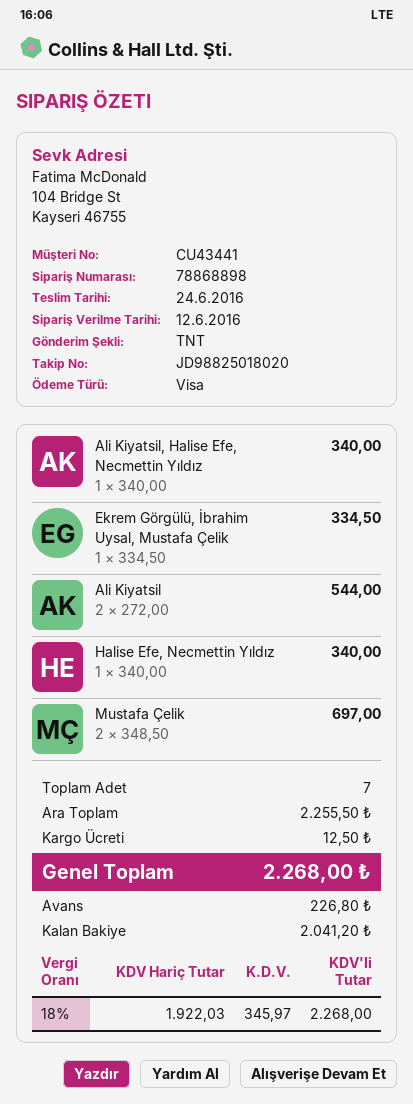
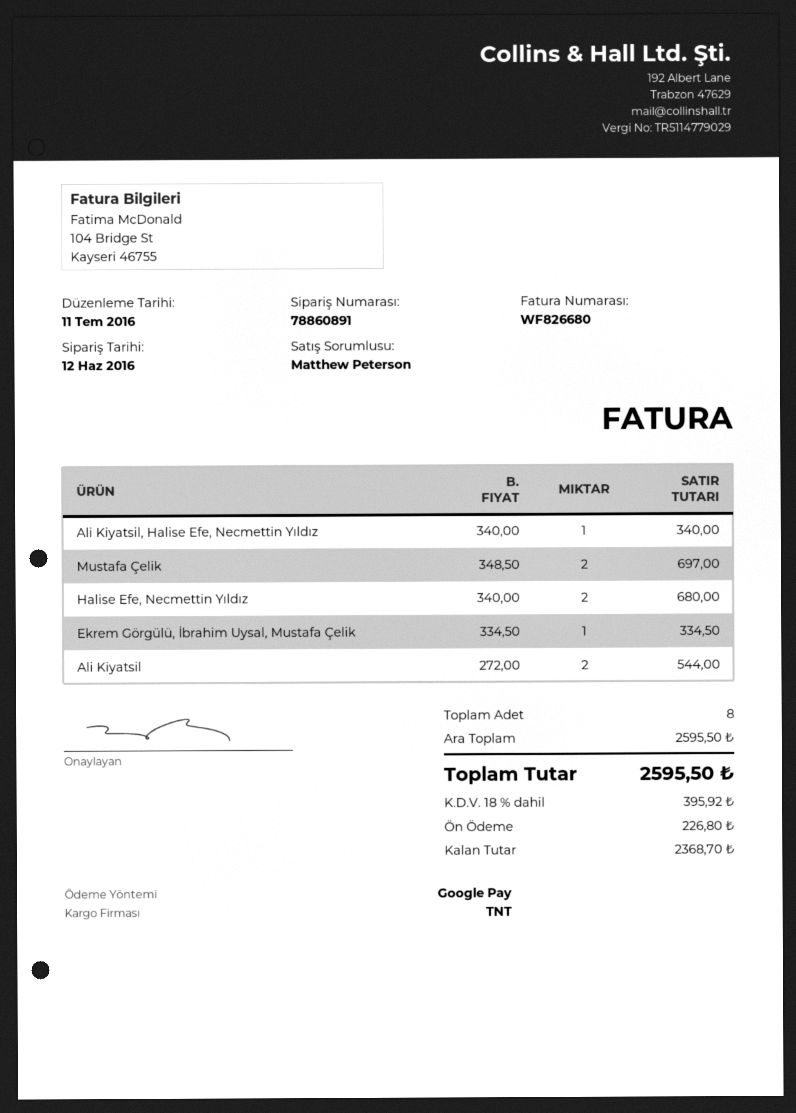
order number: 78868898 -> 78860891
payment method: Visa -> Google Pay
Halise Efe, Necmettin Yıldız: 1 x 340.00 = 340.00 -> 2 x 340.00 = 680.00
total quantity: 7 -> 8
subtotal: 2255.50 -> 2595.50
shipping: 12.50 -> none
tax: 18% = 345.97 -> 18% = 395.92
total: 2268.00 -> 2595.50
balance: 2041.20 -> 2368.70

